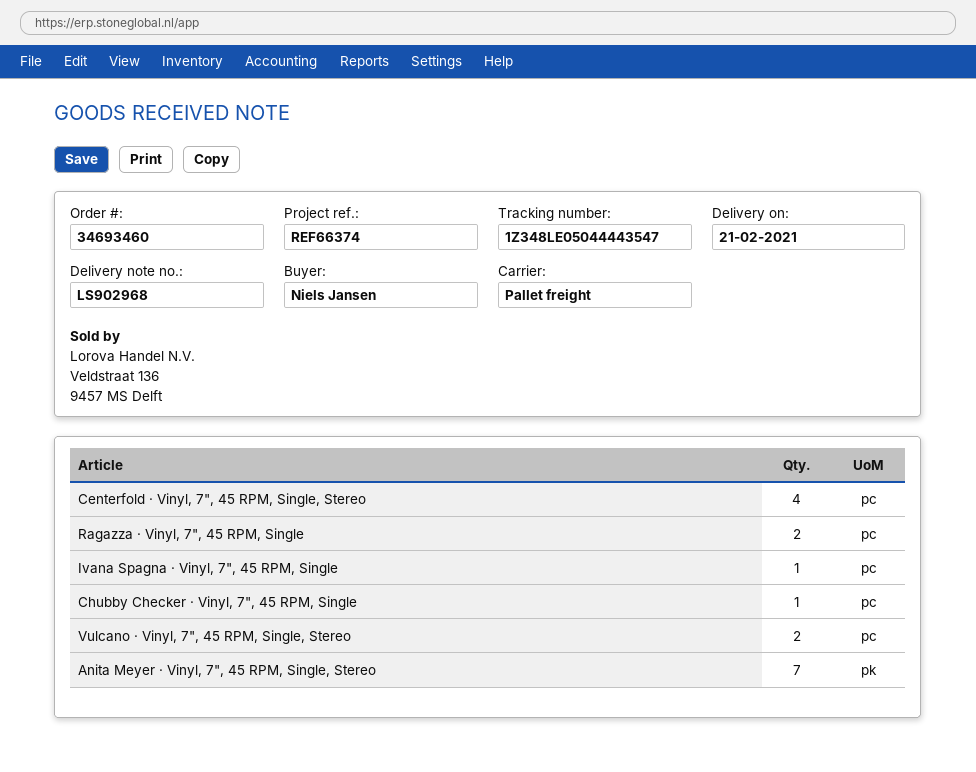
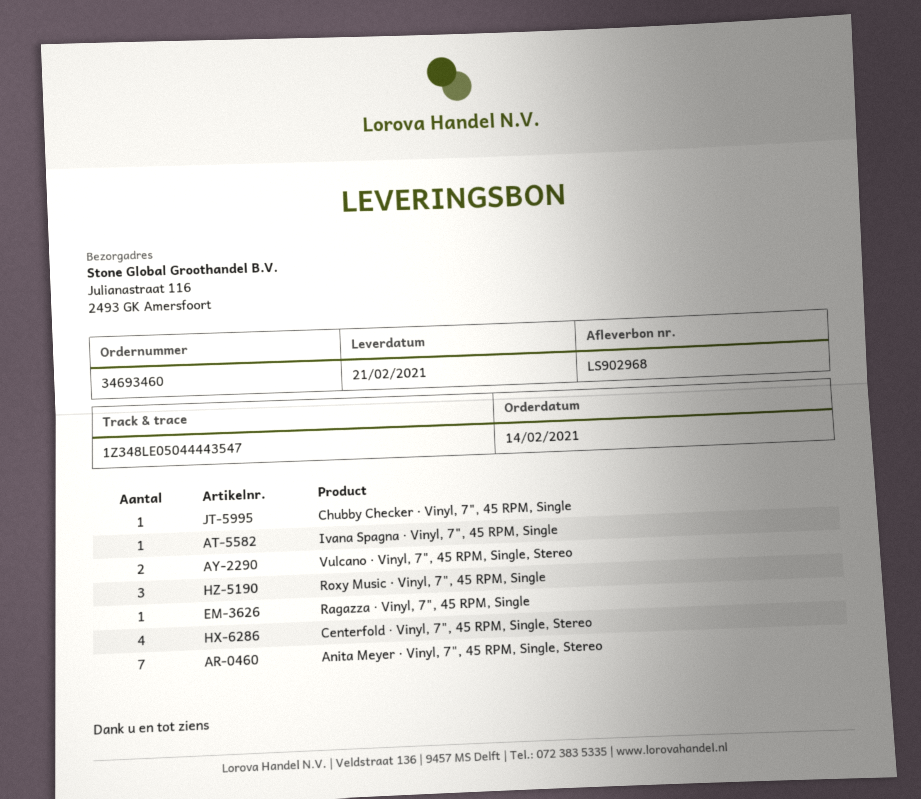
Ragazza · Vinyl, 7", 45 RPM, Single: 2 -> 1
Roxy Music · Vinyl, 7", 45 RPM, Single: none -> 3

